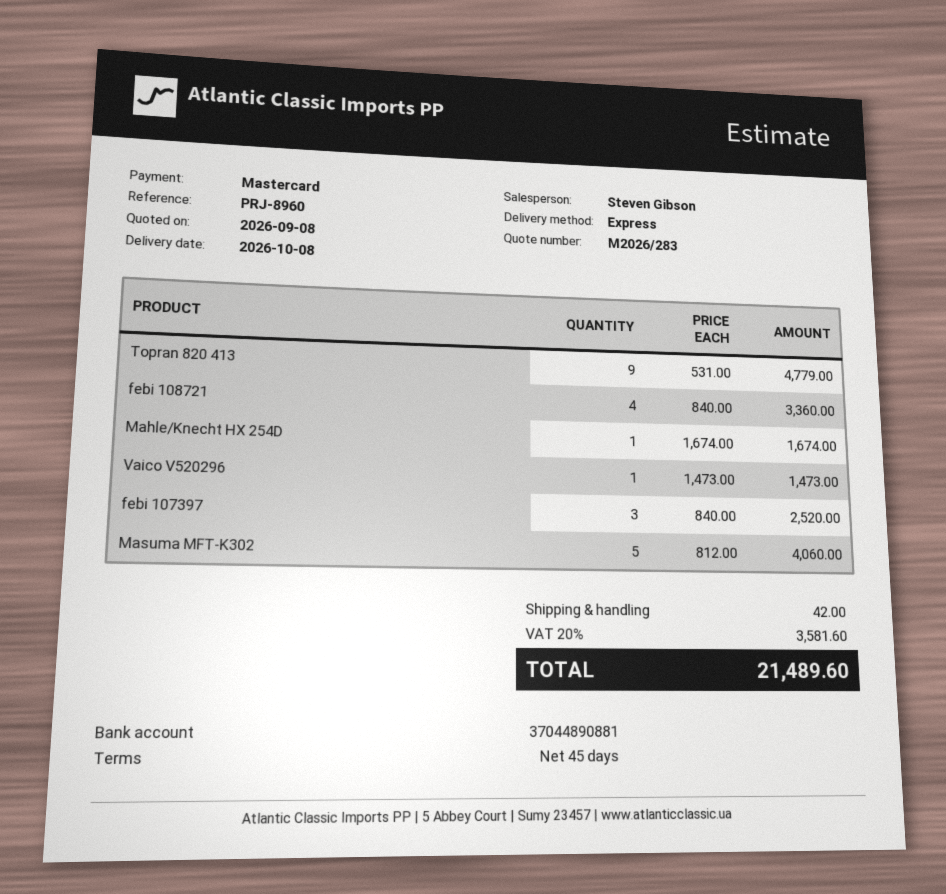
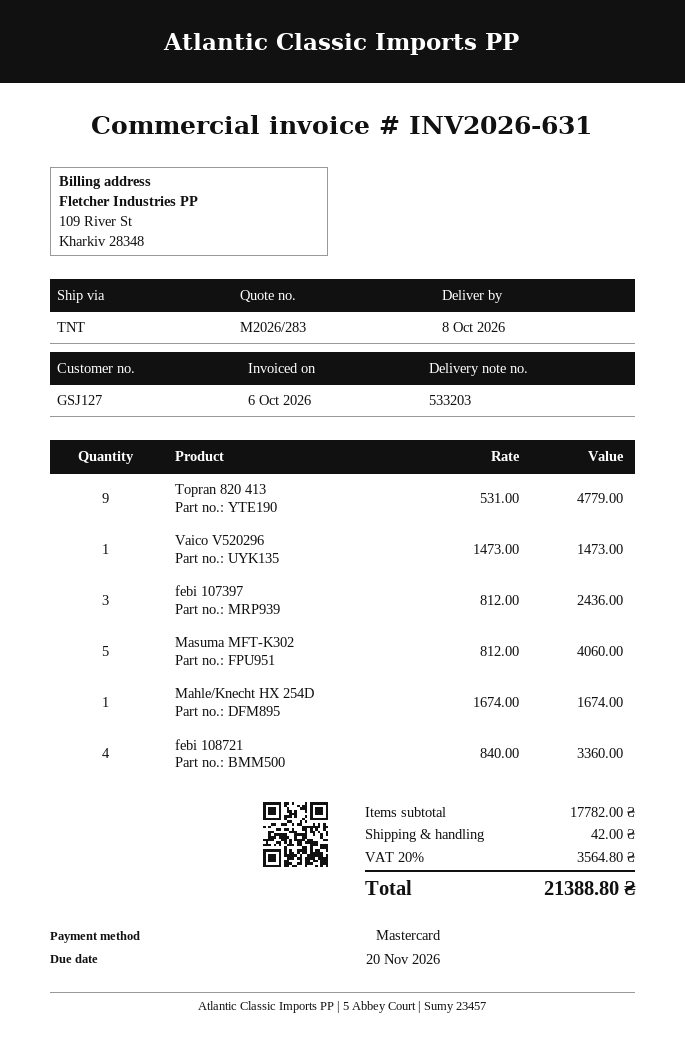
shipping method: express -> TNT
febi 107397: 3 x 840.00 = 2520.00 -> 3 x 812.00 = 2436.00
tax: 20% = 3581.60 -> 20% = 3564.80
total: 21489.60 -> 21388.80

